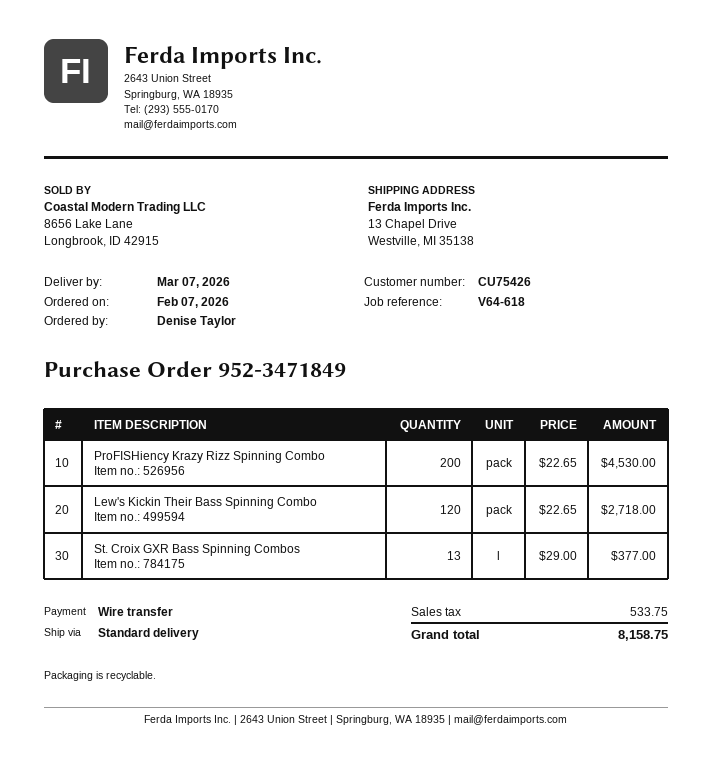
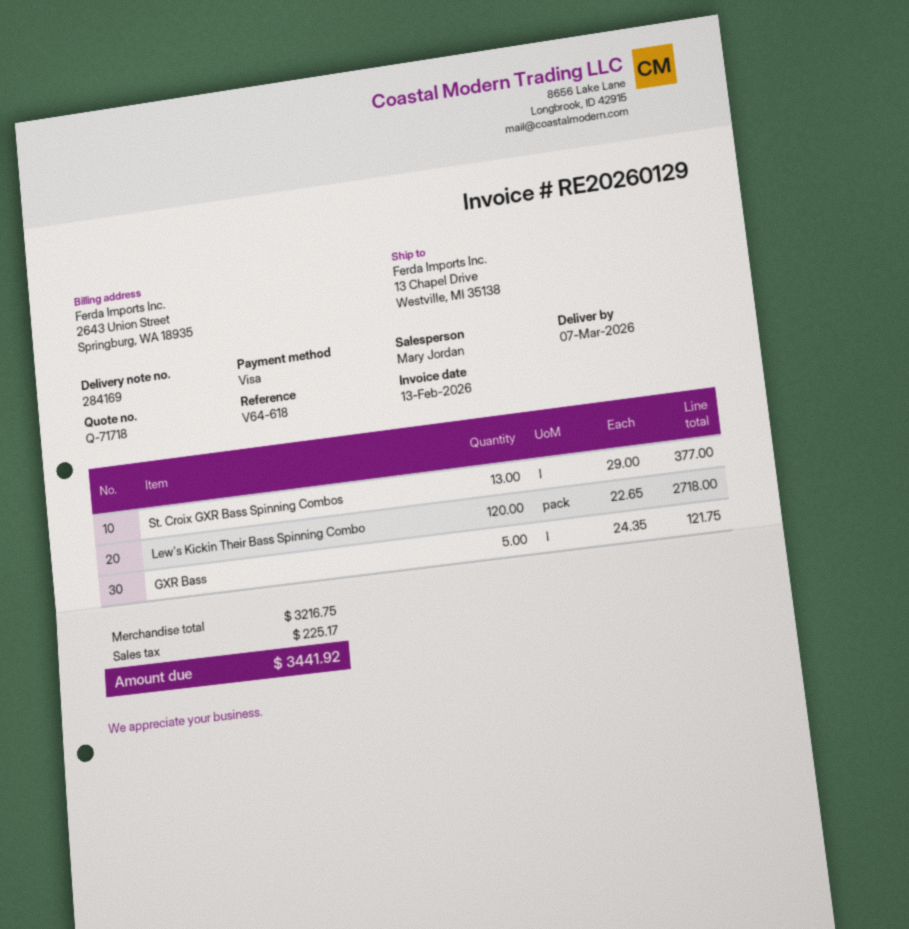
payment method: bank transfer -> Visa
ProFISHiency Krazy Rizz Spinning Combo: 200 x 22.65 = 4530.00 -> none
GXR Bass: none -> 5 x 24.35 = 121.75
tax: 533.75 -> 225.17
total: 8158.75 -> 3441.92

